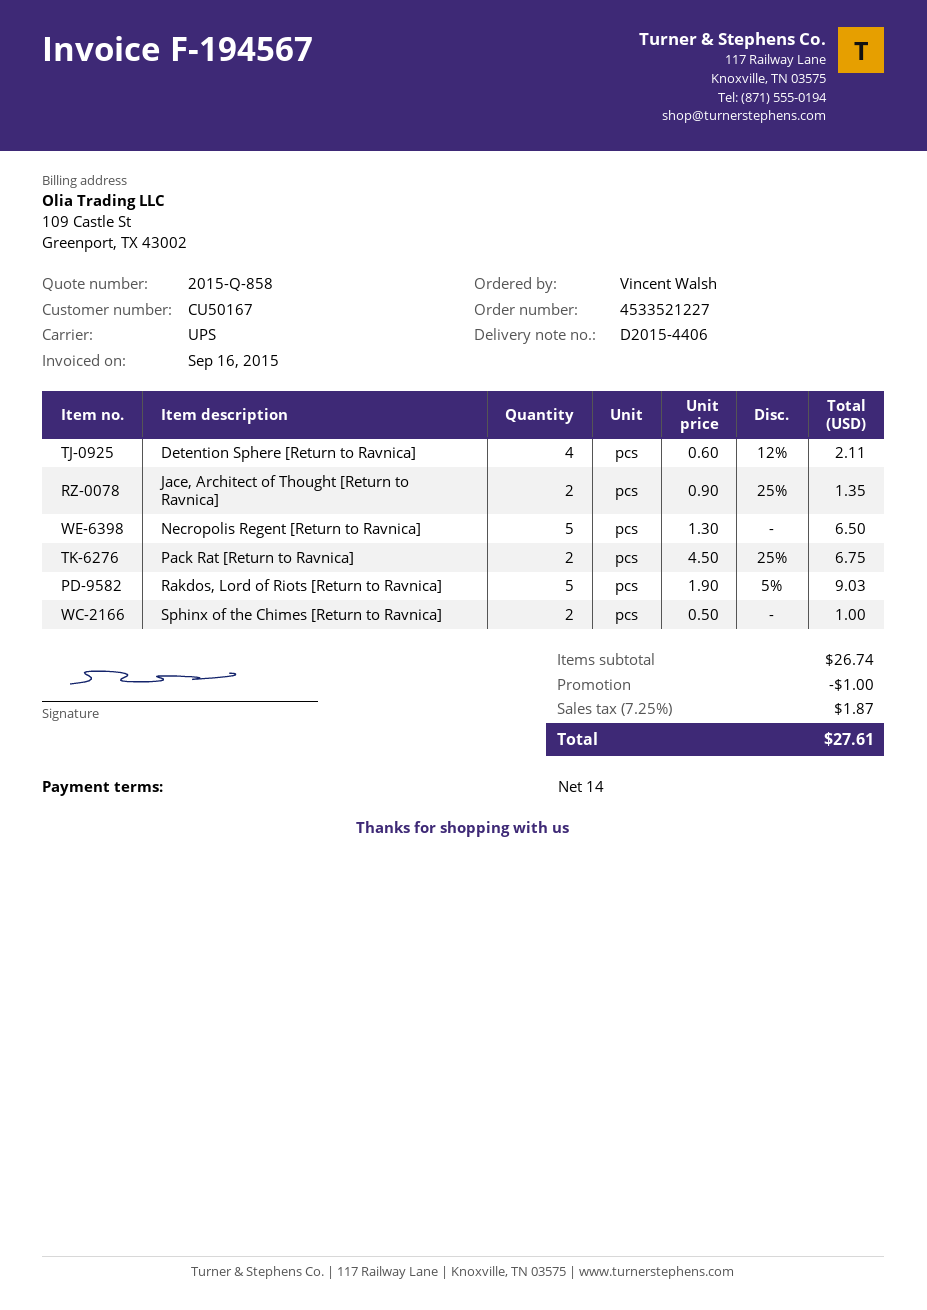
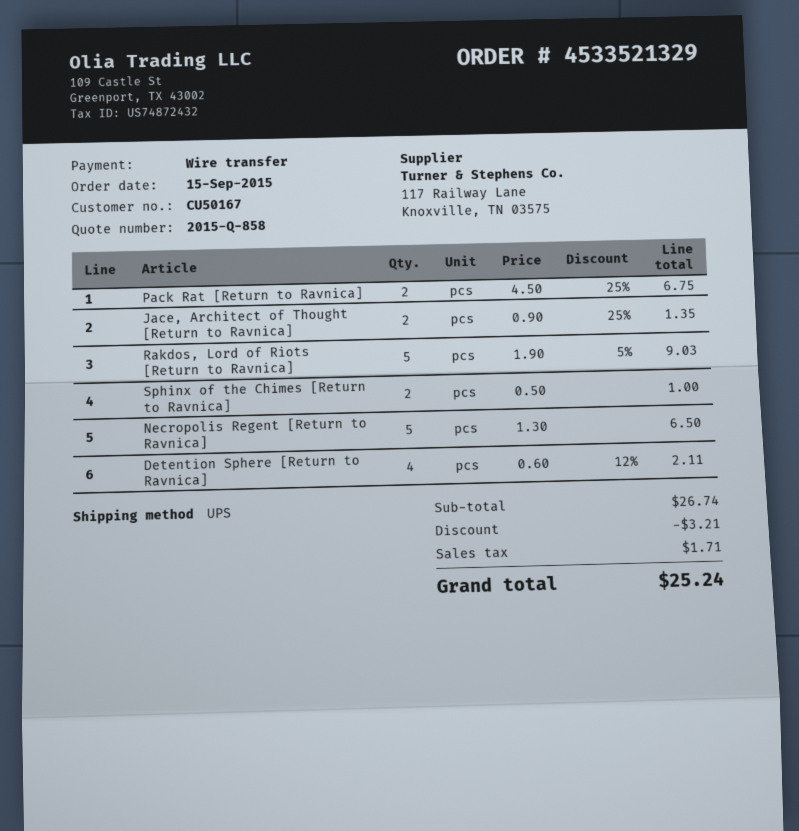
order number: 4533521227 -> 4533521329
discount: 1.00 -> 3.21
tax: 1.87 -> 1.71
total: 27.61 -> 25.24

